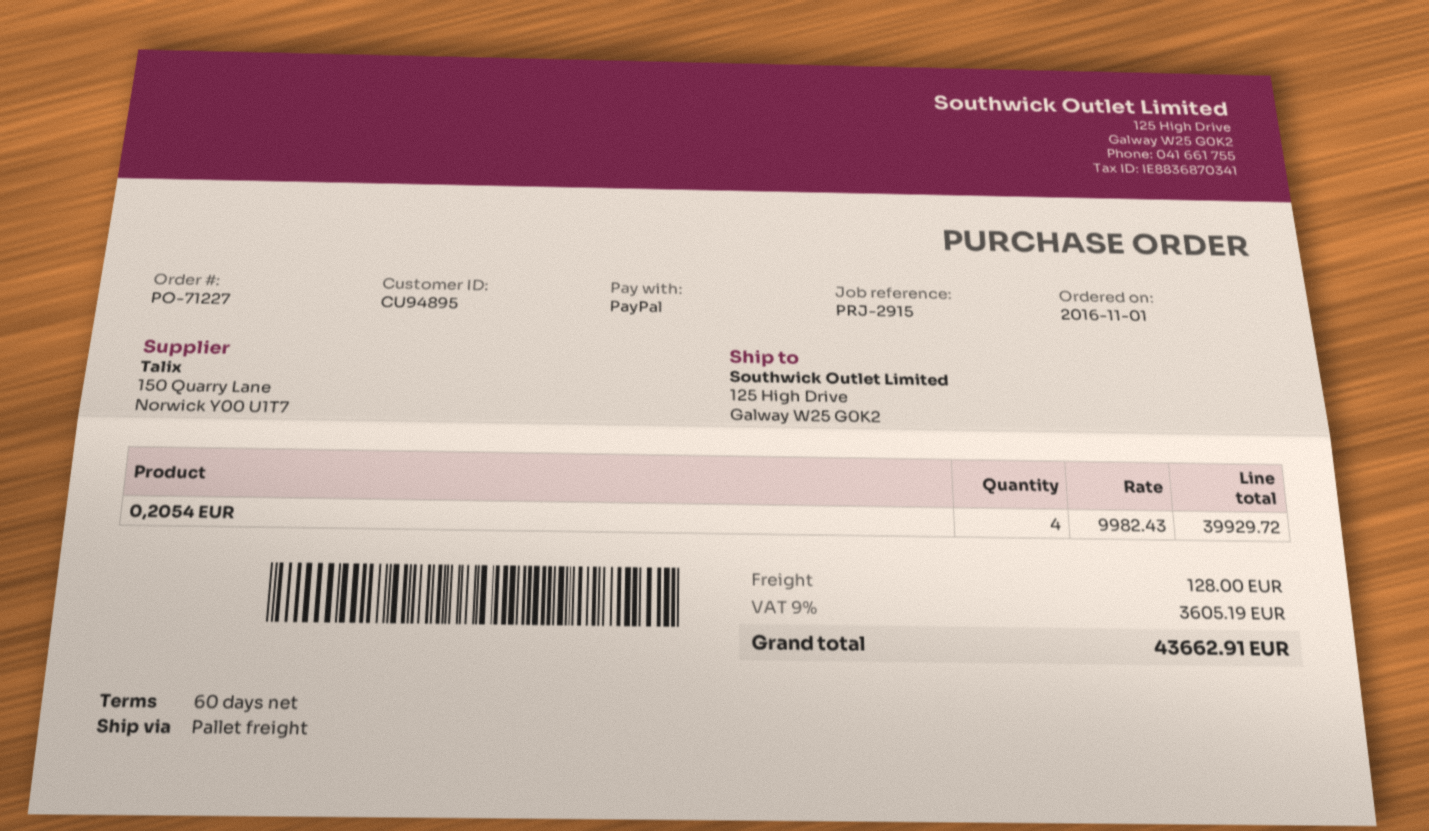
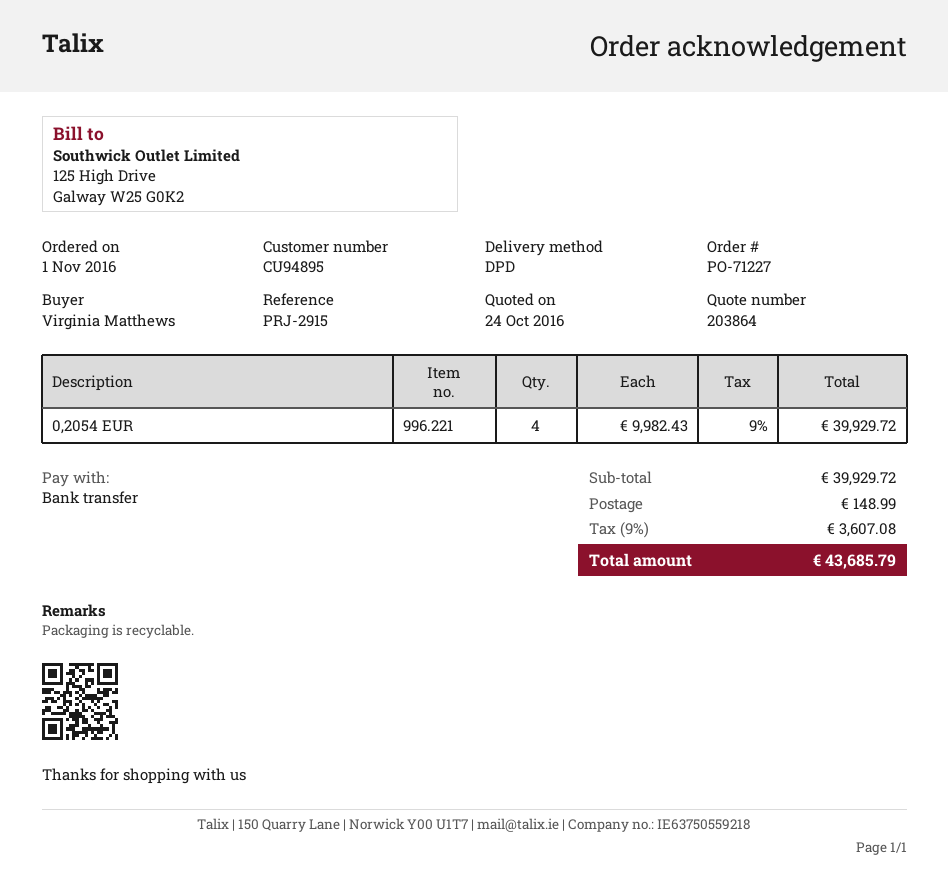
payment method: PayPal -> bank transfer
shipping method: pallet freight -> DPD
shipping: 128.00 -> 148.99
tax: 9% = 3605.19 -> 9% = 3607.08
total: 43662.91 -> 43685.79

